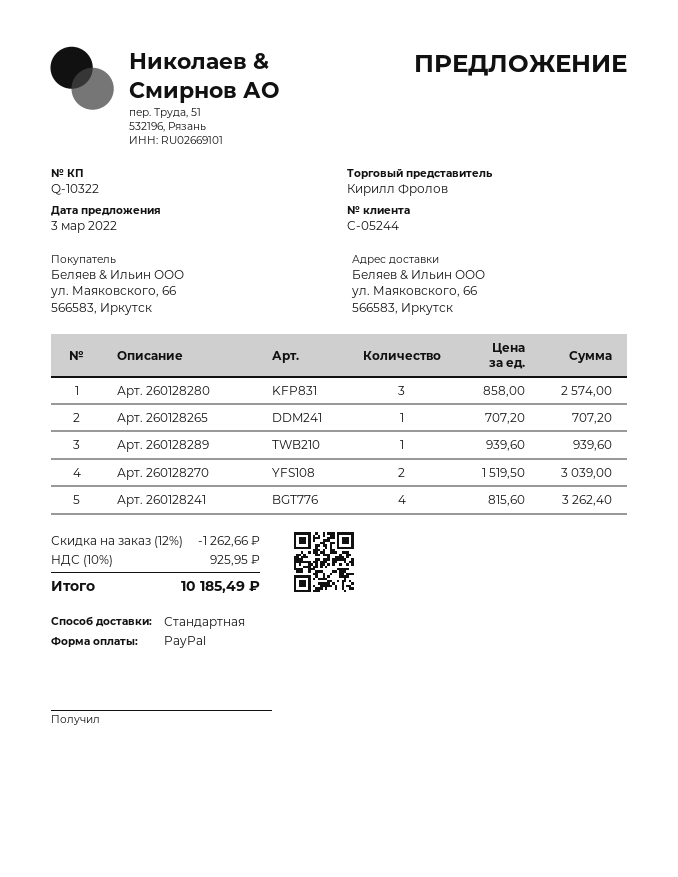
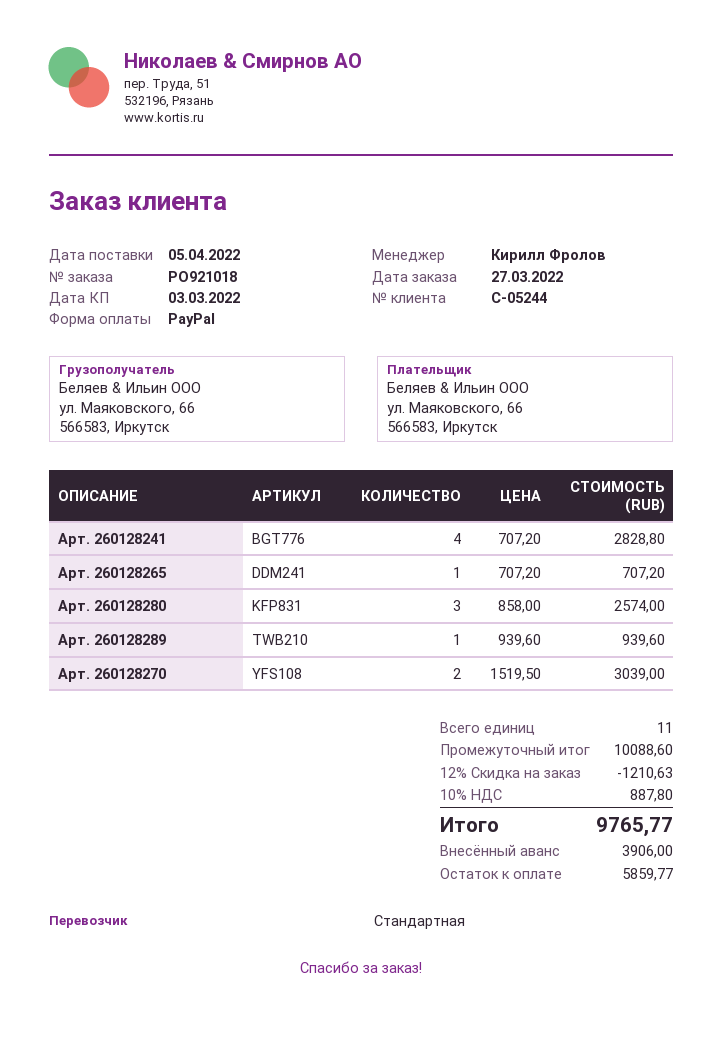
Арт. 260128241: 4 x 815.60 = 3262.40 -> 4 x 707.20 = 2828.80
discount: 12% = 1262.66 -> 12% = 1210.63
tax: 10% = 925.95 -> 10% = 887.80
total: 10185.49 -> 9765.77

